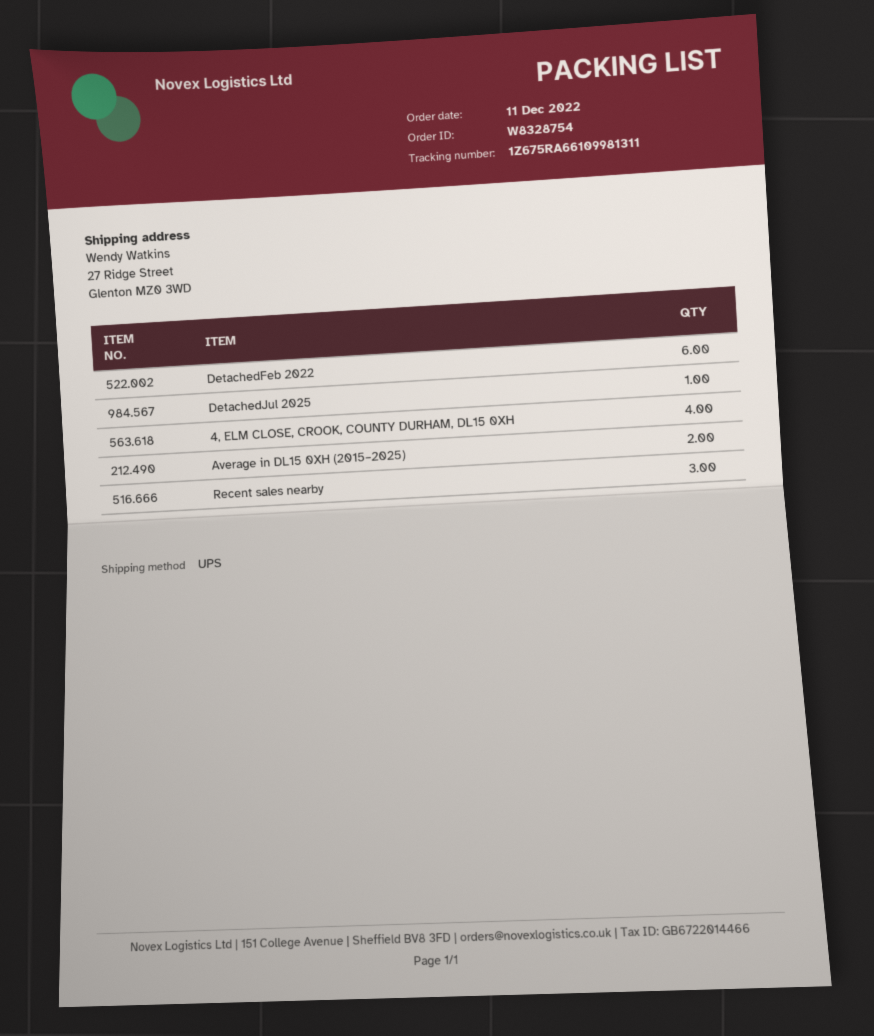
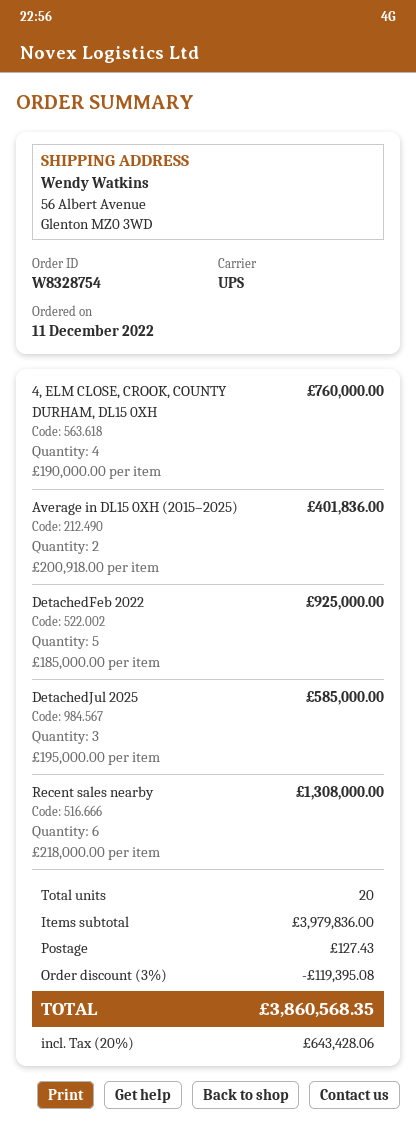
ship to: 27 Ridge Street, Glenton MZ0 3WD -> 56 Albert Avenue, Glenton MZ0 3WD
DetachedFeb 2022: 6 -> 5
DetachedJul 2025: 1 -> 3
Recent sales nearby: 3 -> 6

